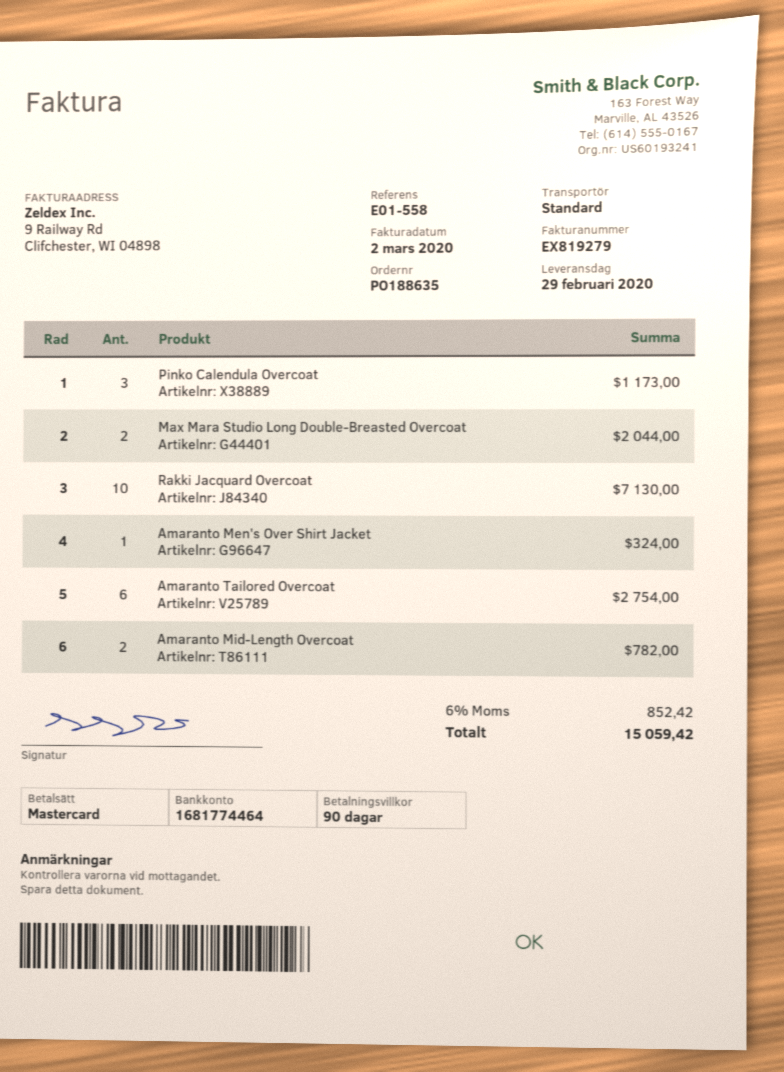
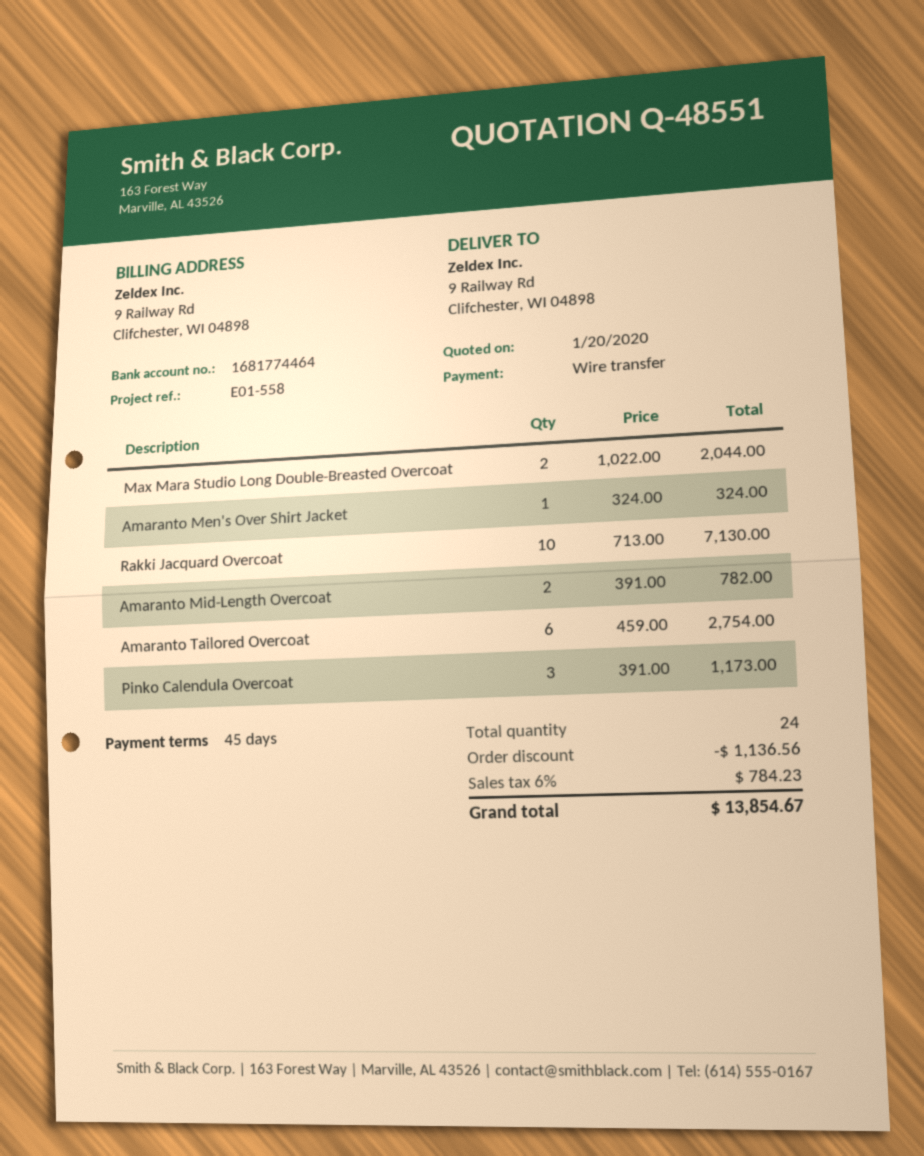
payment terms: 90 days -> 45 days
payment method: Mastercard -> bank transfer
discount: none -> 1136.56
tax: 6% = 852.42 -> 6% = 784.23
total: 15059.42 -> 13854.67

